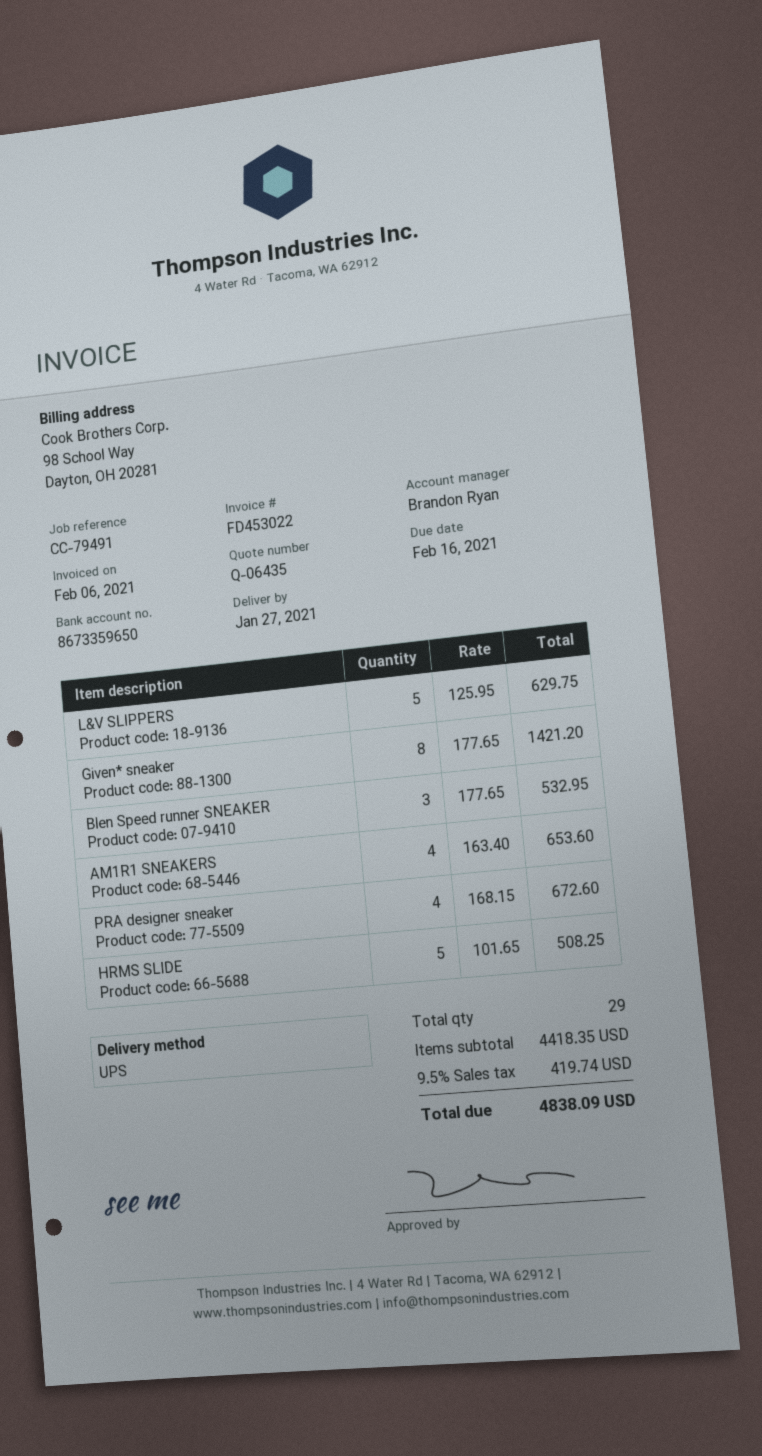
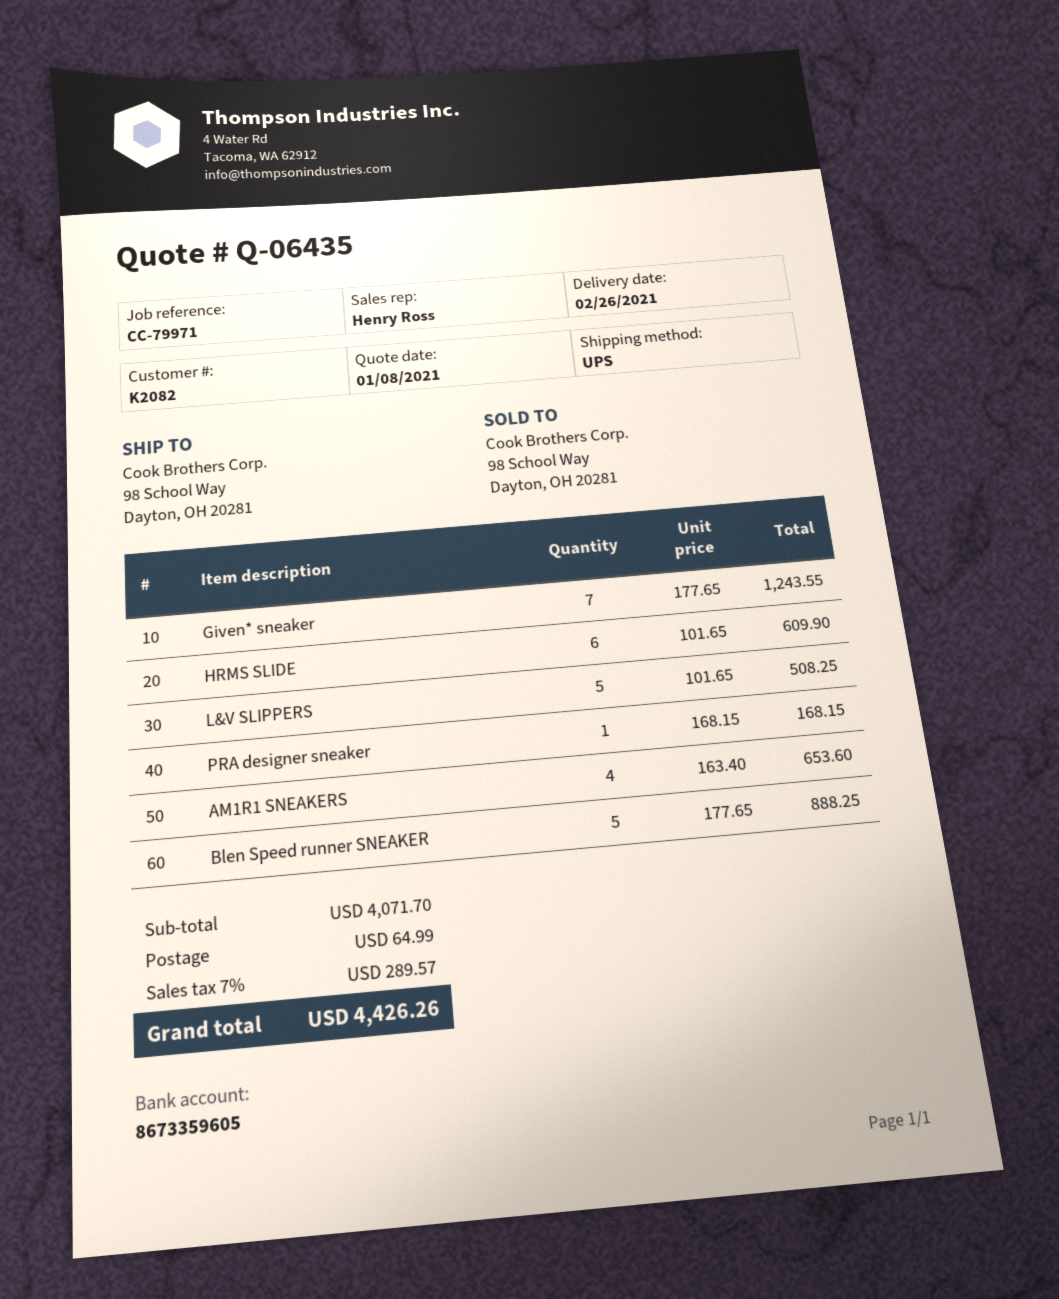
delivery date: 2021-01-27 -> 2021-02-26
reference: CC-79491 -> CC-79971
sales rep: Brandon Ryan -> Henry Ross
bank account: 8673359650 -> 8673359605
L&V SLIPPERS: 5 x 125.95 = 629.75 -> 5 x 101.65 = 508.25
Given* sneaker: 8 x 177.65 = 1421.20 -> 7 x 177.65 = 1243.55
Blen Speed runner SNEAKER: 3 x 177.65 = 532.95 -> 5 x 177.65 = 888.25
PRA designer sneaker: 4 x 168.15 = 672.60 -> 1 x 168.15 = 168.15
HRMS SLIDE: 5 x 101.65 = 508.25 -> 6 x 101.65 = 609.90
subtotal: 4418.35 -> 4071.70
shipping: none -> 64.99
tax: 9.5% = 419.74 -> 7% = 289.57
total: 4838.09 -> 4426.26

